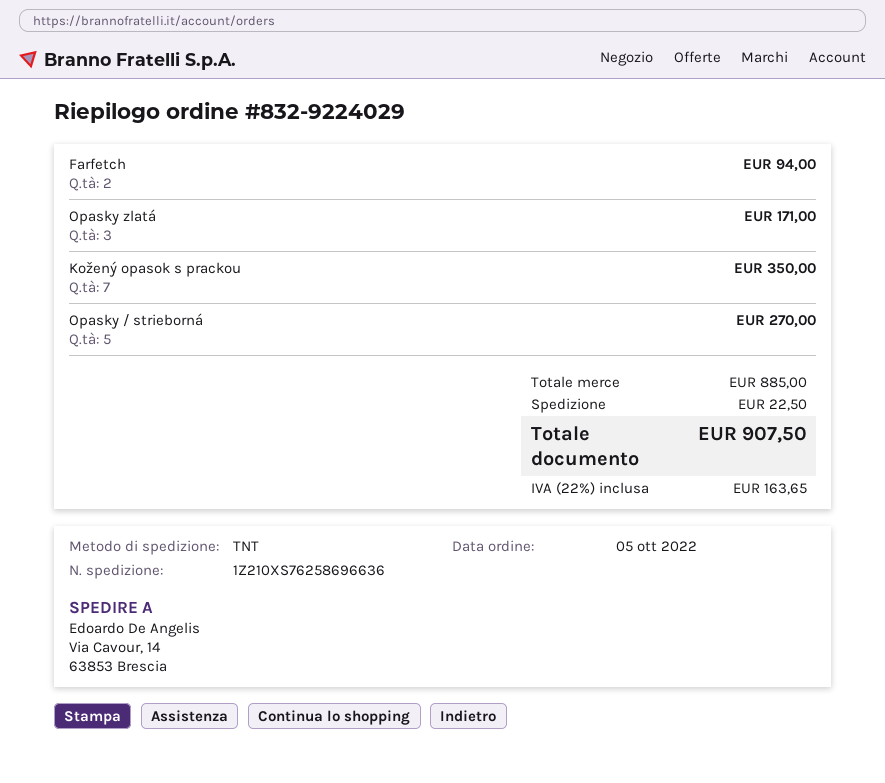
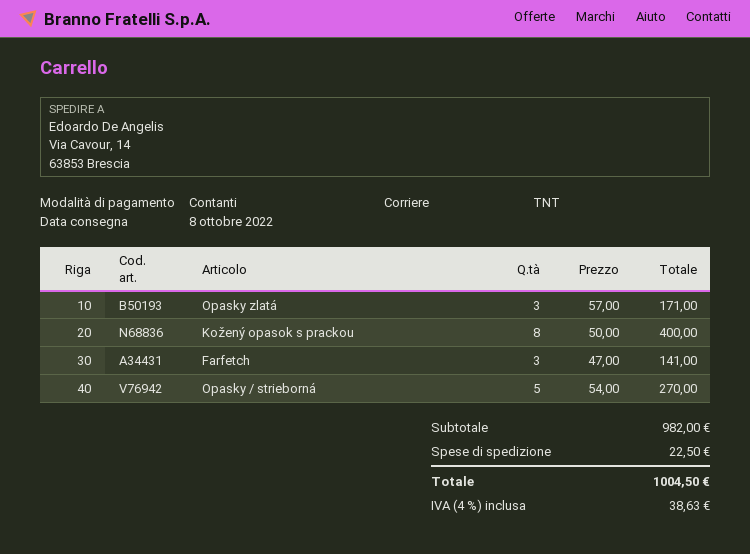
Farfetch: 2 for 94.00 -> 3 for 141.00
Kožený opasok s prackou: 7 for 350.00 -> 8 for 400.00
subtotal: 885.00 -> 982.00
tax: 22% = 163.65 -> 4% = 38.63
total: 907.50 -> 1004.50

